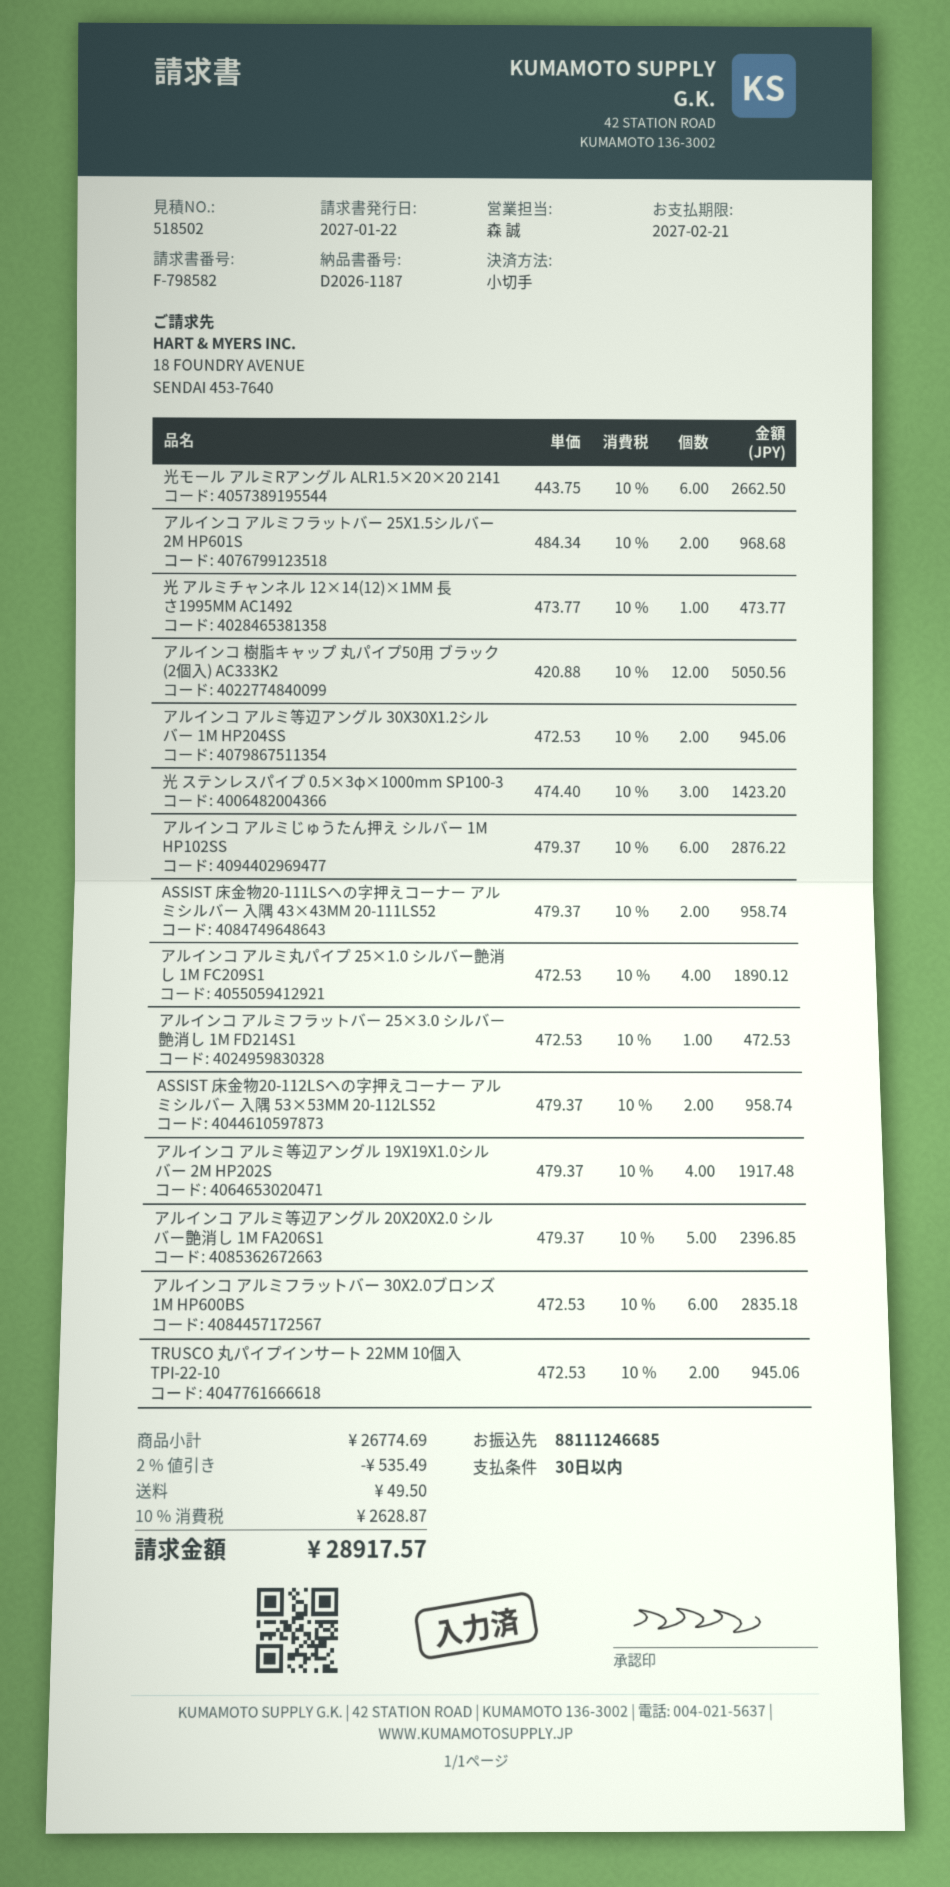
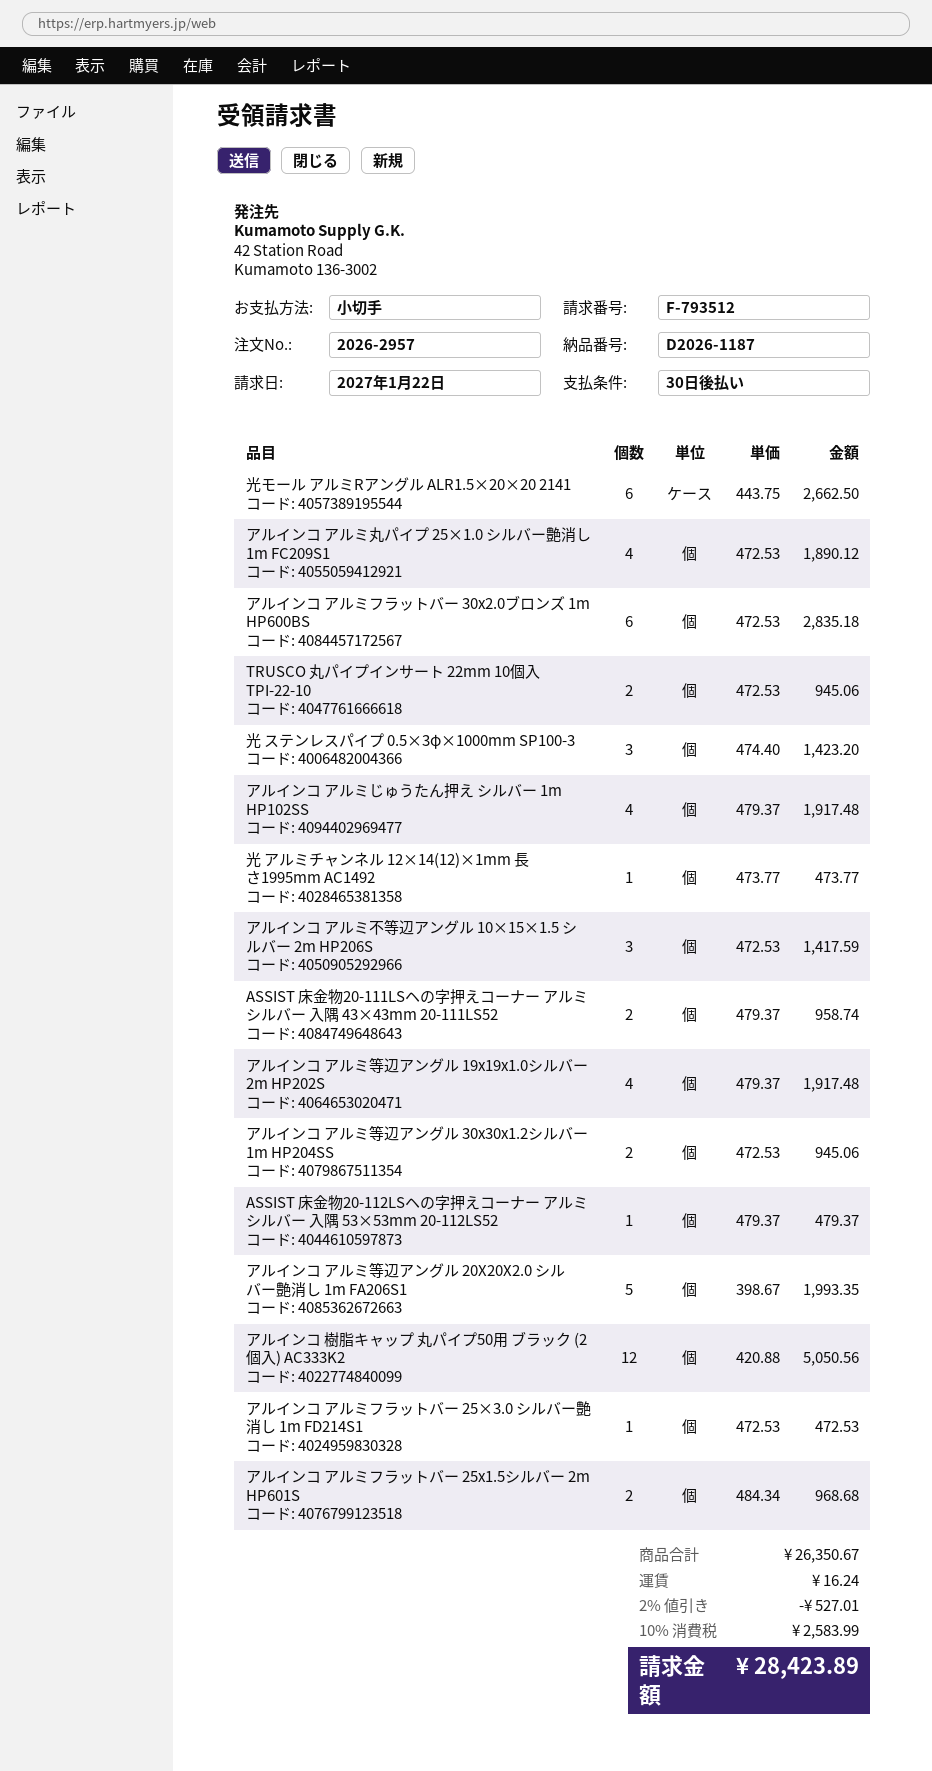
invoice number: F-798582 -> F-793512
アルインコ アルミじゅうたん押え シルバー 1M HP102SS: 6 x 479.37 = 2876.22 -> 4 x 479.37 = 1917.48
ASSIST 床金物20-112LSヘの字押えコーナー アルミシルバー 入隅 53×53MM 20-112LS52: 2 x 479.37 = 958.74 -> 1 x 479.37 = 479.37
アルインコ アルミ等辺アングル 20X20X2.0 シルバー艶消し 1M FA206S1: 5 x 479.37 = 2396.85 -> 5 x 398.67 = 1993.35
アルインコ アルミ不等辺アングル 10×15×1.5 シルバー 2m HP206S: none -> 3 x 472.53 = 1417.59
subtotal: 26774.69 -> 26350.67
discount: 2% = 535.49 -> 2% = 527.01
shipping: 49.50 -> 16.24
tax: 10% = 2628.87 -> 10% = 2583.99
total: 28917.57 -> 28423.89

